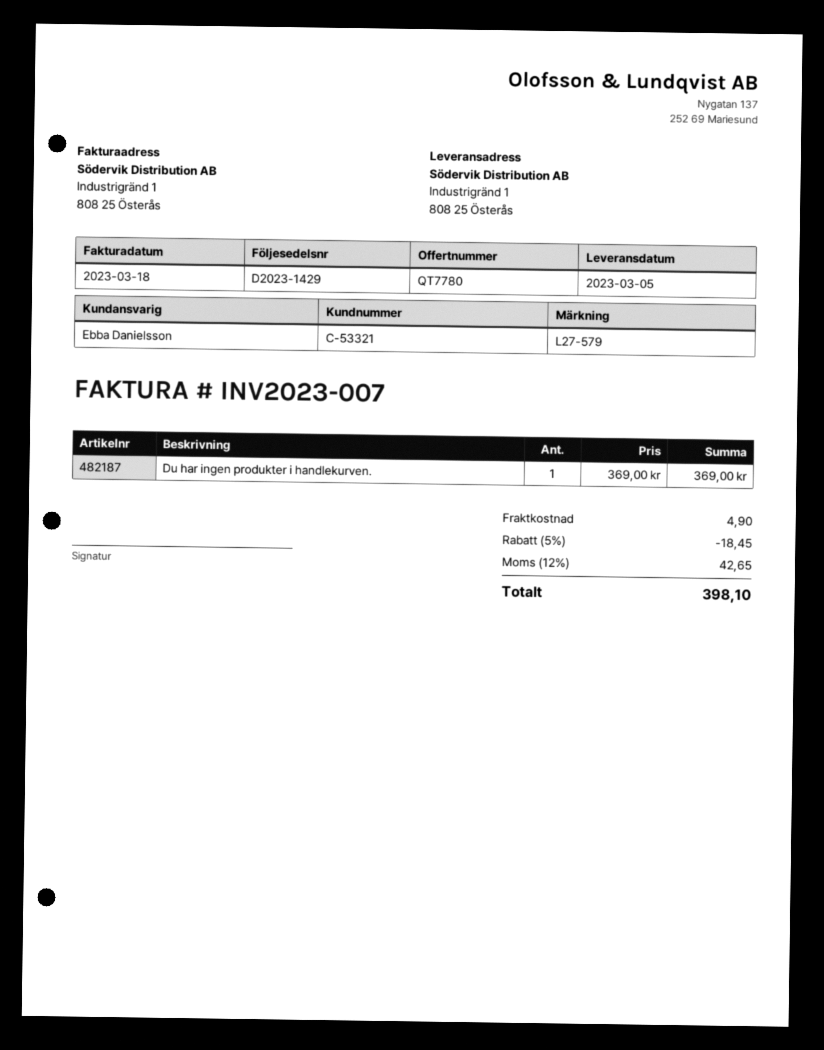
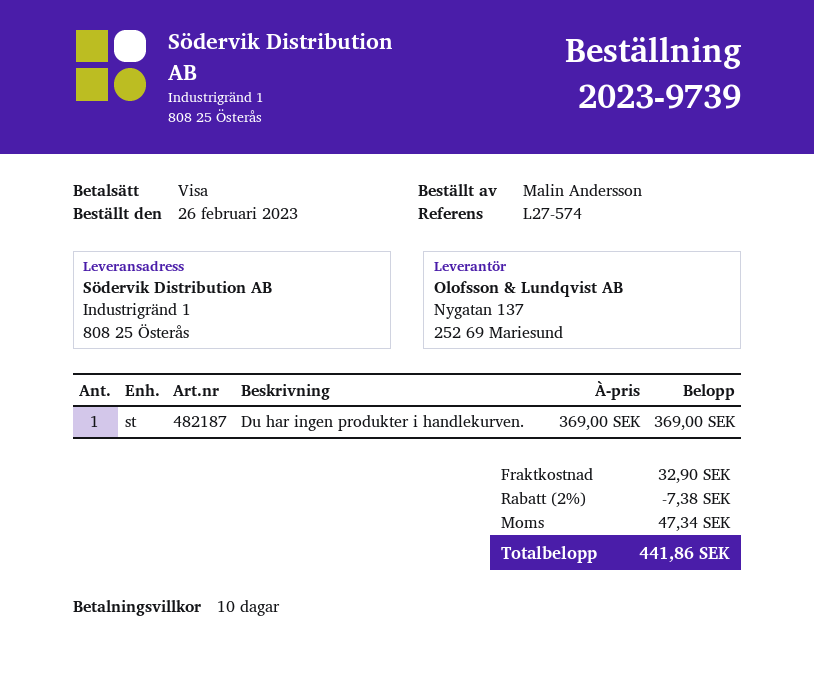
reference: L27-579 -> L27-574
discount: 5% = 18.45 -> 2% = 7.38
shipping: 4.90 -> 32.90
tax: 42.65 -> 47.34
total: 398.10 -> 441.86

